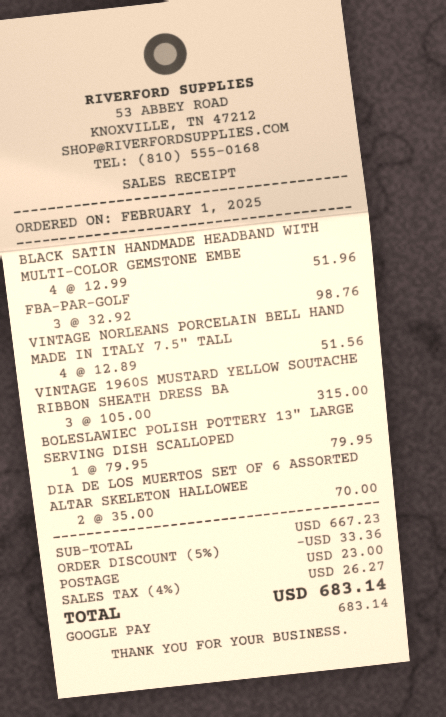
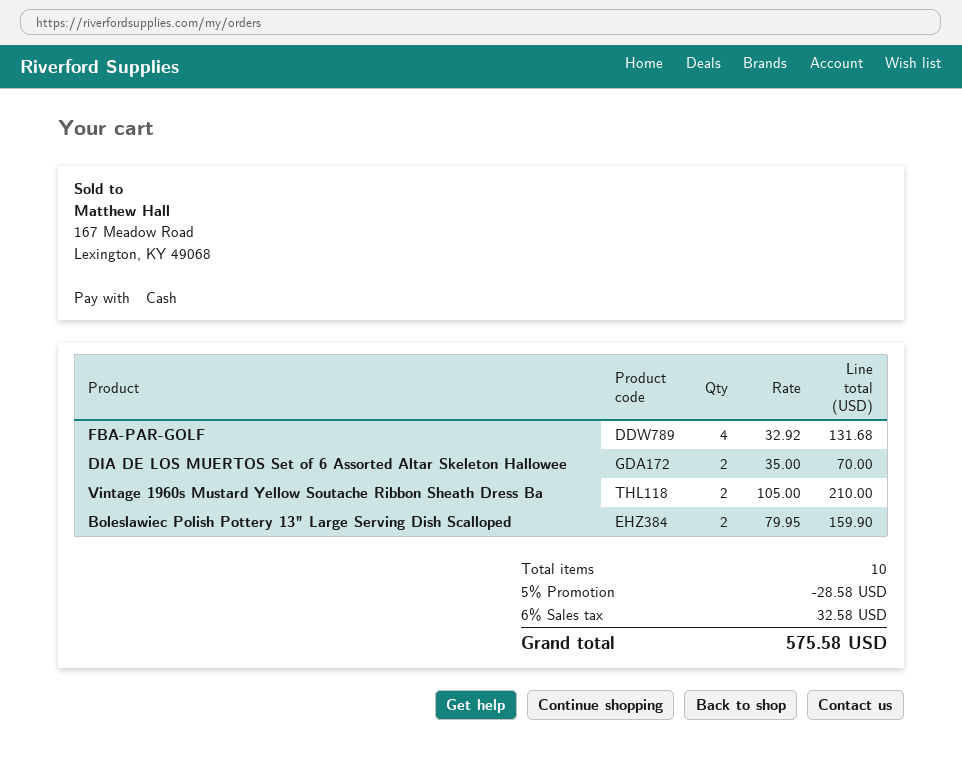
payment method: Google Pay -> cash
BLACK SATIN HANDMADE HEADBAND WITH MULTI-COLOR GEMSTONE EMBE: 4 x 12.99 = 51.96 -> none
FBA-PAR-GOLF: 3 x 32.92 = 98.76 -> 4 x 32.92 = 131.68
VINTAGE NORLEANS PORCELAIN BELL HAND MADE IN ITALY 7.5" TALL: 4 x 12.89 = 51.56 -> none
VINTAGE 1960S MUSTARD YELLOW SOUTACHE RIBBON SHEATH DRESS BA: 3 x 105.00 = 315.00 -> 2 x 105.00 = 210.00
BOLESLAWIEC POLISH POTTERY 13" LARGE SERVING DISH SCALLOPED: 1 x 79.95 = 79.95 -> 2 x 79.95 = 159.90
discount: 5% = 33.36 -> 5% = 28.58
shipping: 23.00 -> none
tax: 4% = 26.27 -> 6% = 32.58
total: 683.14 -> 575.58

